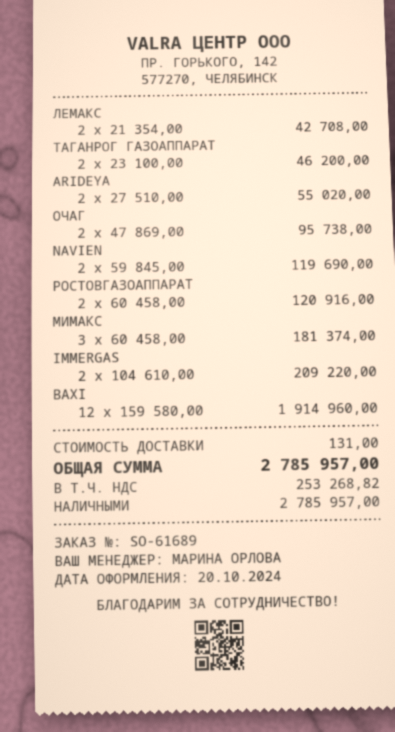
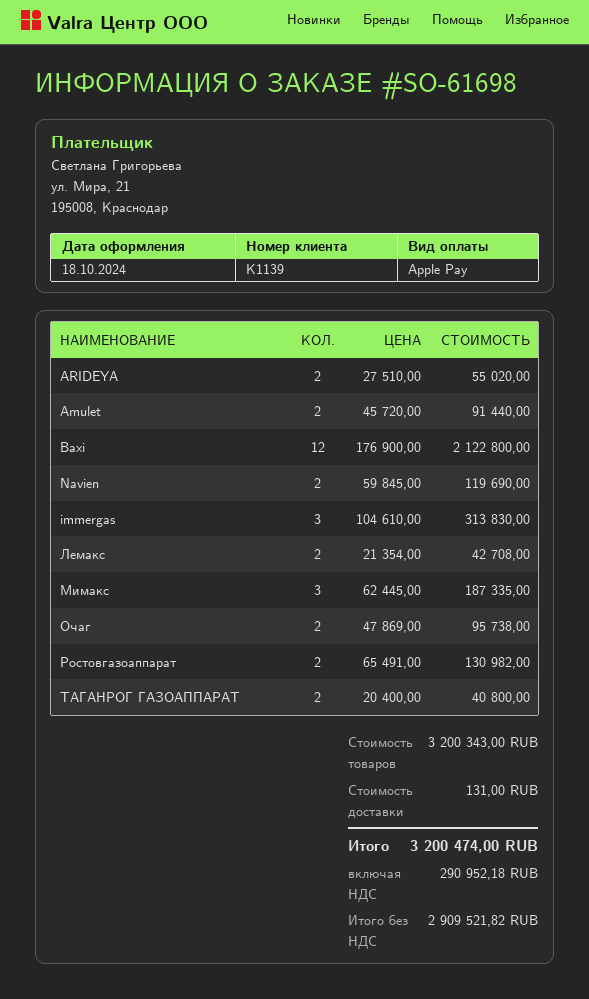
order number: SO-61689 -> SO-61698
order date: 2024-10-20 -> 2024-10-18
payment method: cash -> Apple Pay
ТАГАНРОГ ГАЗОАППАРАТ: 2 x 23100.00 = 46200.00 -> 2 x 20400.00 = 40800.00
РОСТОВГАЗОАППАРАТ: 2 x 60458.00 = 120916.00 -> 2 x 65491.00 = 130982.00
МИМАКС: 3 x 60458.00 = 181374.00 -> 3 x 62445.00 = 187335.00
IMMERGAS: 2 x 104610.00 = 209220.00 -> 3 x 104610.00 = 313830.00
BAXI: 12 x 159580.00 = 1914960.00 -> 12 x 176900.00 = 2122800.00
Amulet: none -> 2 x 45720.00 = 91440.00
tax: 253268.82 -> 290952.18
total: 2785957.00 -> 3200474.00

